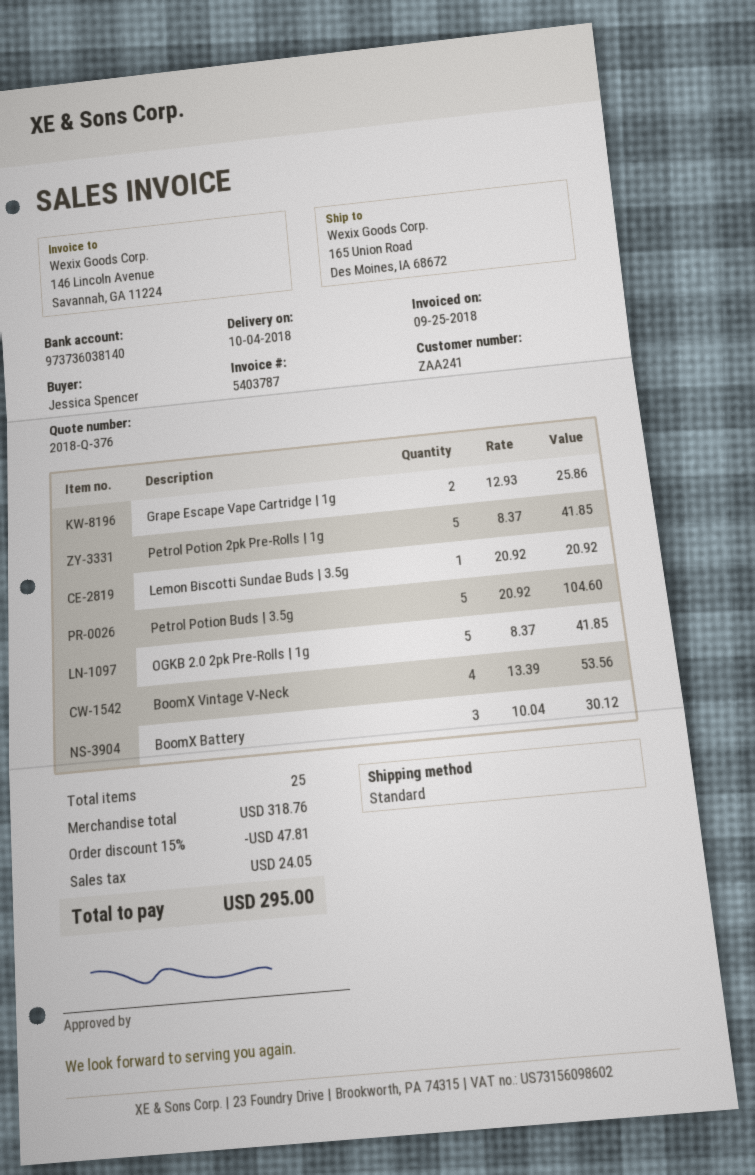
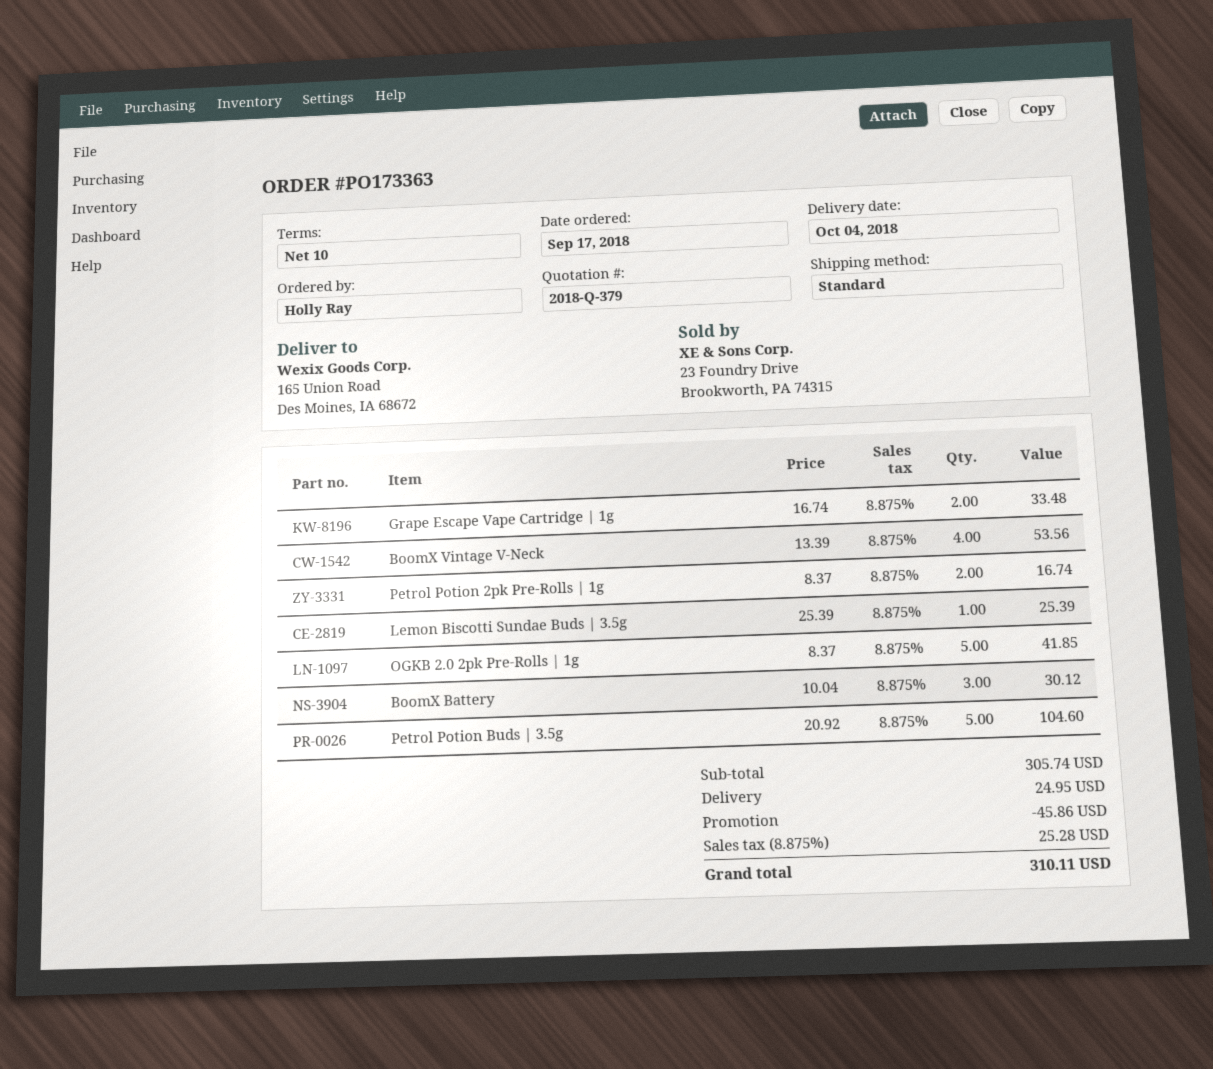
quote number: 2018-Q-376 -> 2018-Q-379
ordered by: Jessica Spencer -> Holly Ray
Grape Escape Vape Cartridge | 1g: 2 x 12.93 = 25.86 -> 2 x 16.74 = 33.48
Petrol Potion 2pk Pre-Rolls | 1g: 5 x 8.37 = 41.85 -> 2 x 8.37 = 16.74
Lemon Biscotti Sundae Buds | 3.5g: 1 x 20.92 = 20.92 -> 1 x 25.39 = 25.39
subtotal: 318.76 -> 305.74
discount: 47.81 -> 45.86
shipping: none -> 24.95
tax: 24.05 -> 25.28
total: 295.00 -> 310.11

